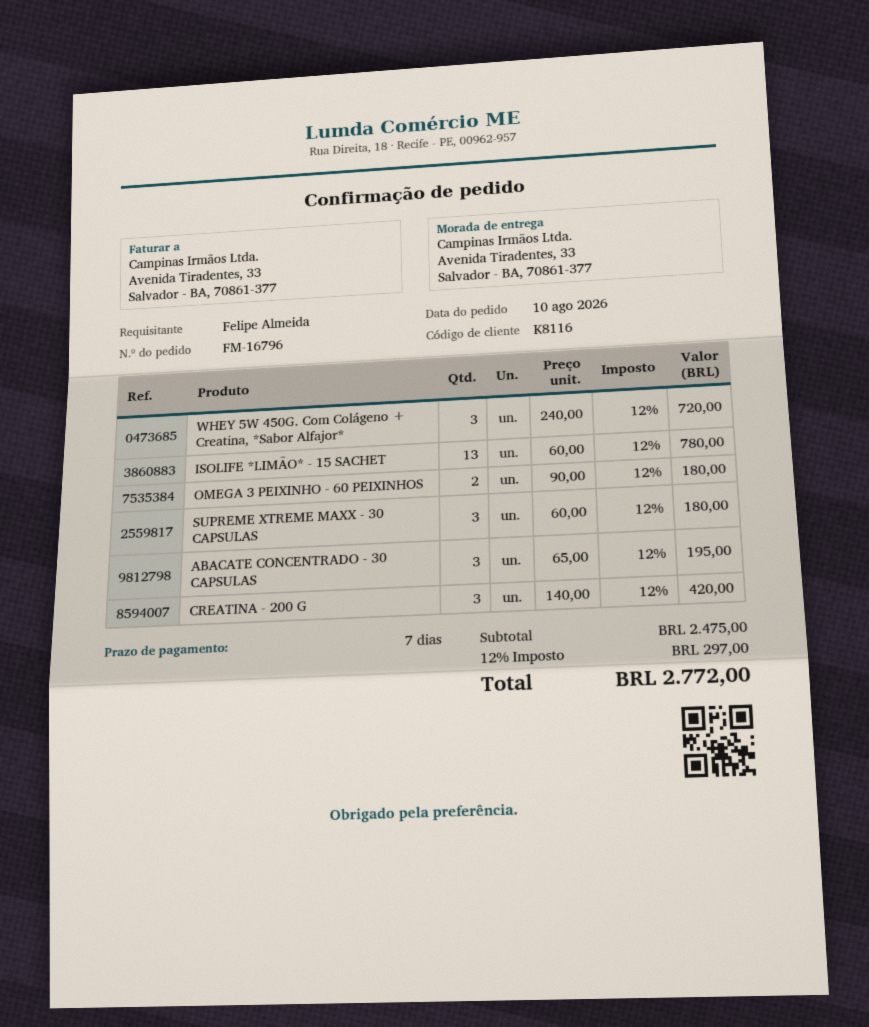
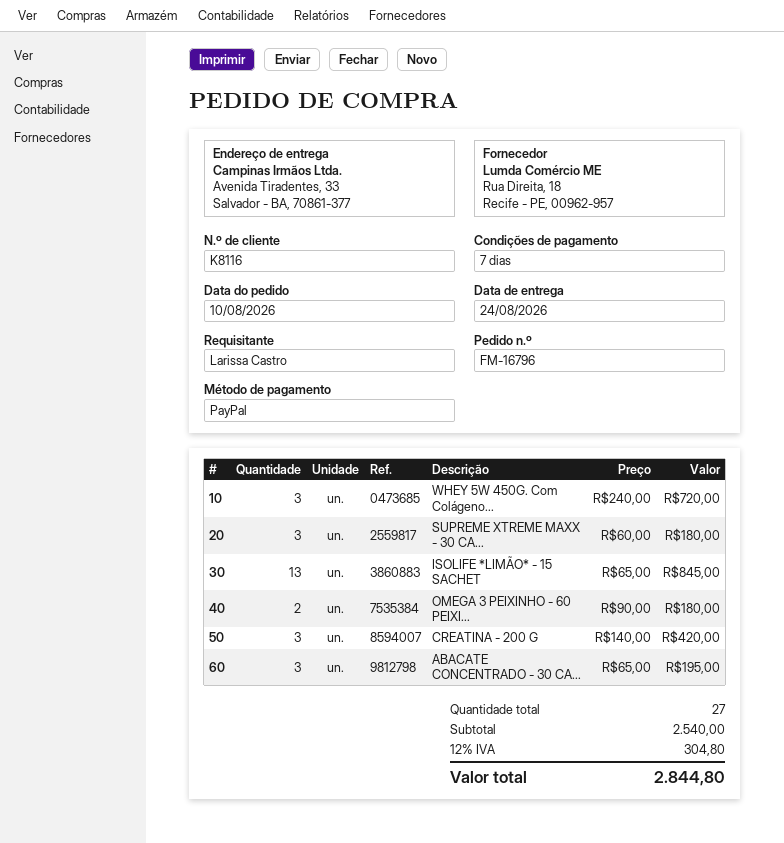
ordered by: Felipe Almeida -> Larissa Castro
ISOLIFE *LIMÃO* - 15 SACHET: 13 x 60.00 = 780.00 -> 13 x 65.00 = 845.00
subtotal: 2475.00 -> 2540.00
tax: 12% = 297.00 -> 12% = 304.80
total: 2772.00 -> 2844.80

